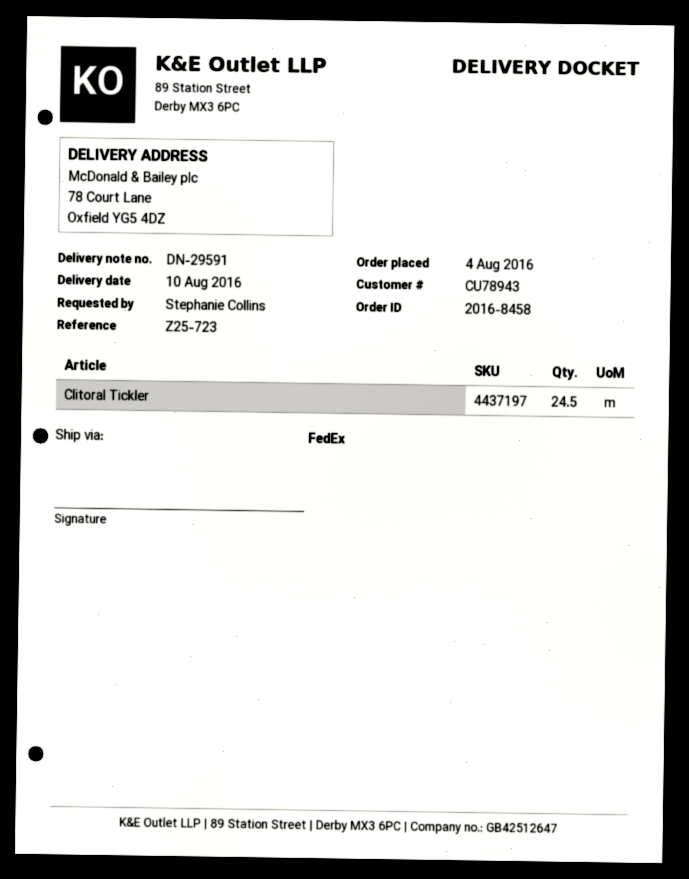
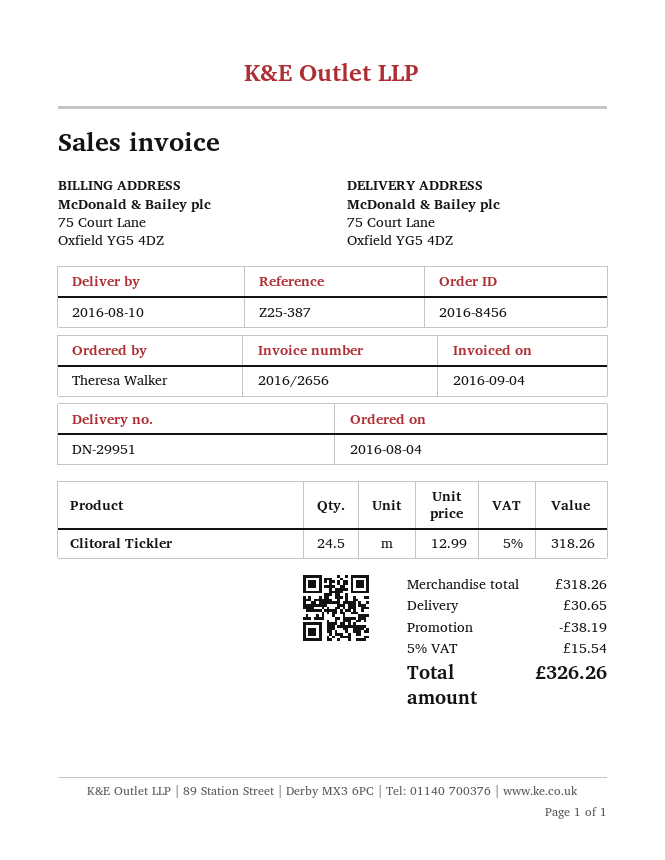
order number: 2016-8458 -> 2016-8456
delivery note number: DN-29591 -> DN-29951
reference: Z25-723 -> Z25-387
ordered by: Stephanie Collins -> Theresa Walker
ship to: 78 Court Lane, Oxfield YG5 4DZ -> 75 Court Lane, Oxfield YG5 4DZ

